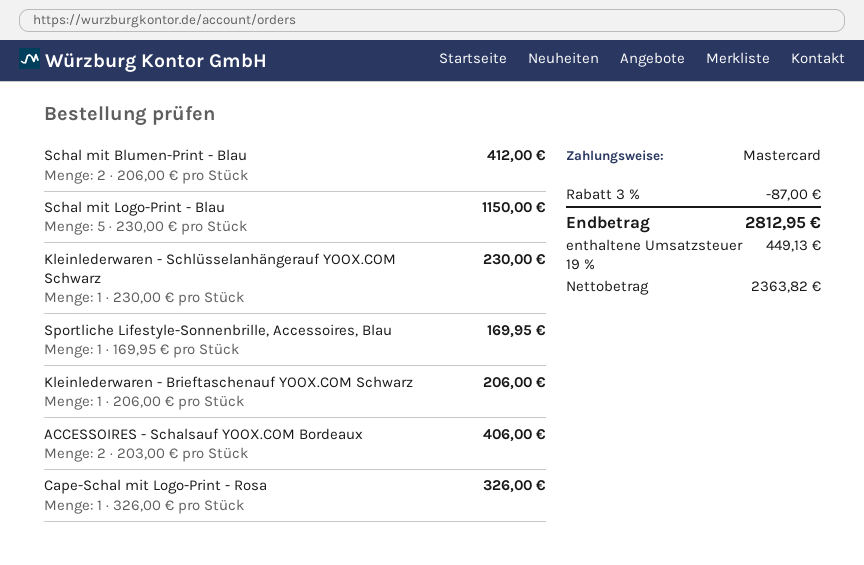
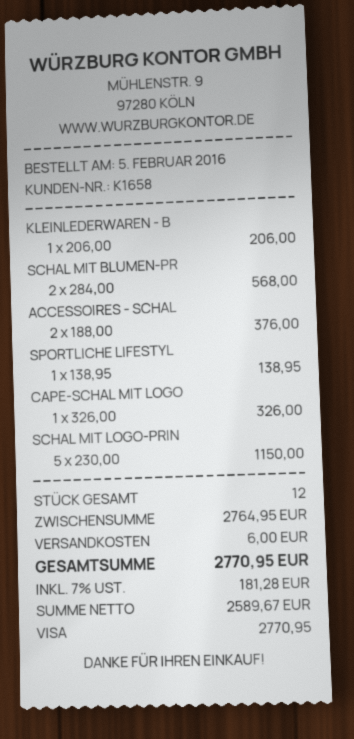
payment method: Mastercard -> Visa
Schal mit Blumen-Print - Blau: 2 x 206.00 = 412.00 -> 2 x 284.00 = 568.00
Kleinlederwaren - Schlüsselanhängerauf YOOX.COM Schwarz: 1 x 230.00 = 230.00 -> none
Sportliche Lifestyle-Sonnenbrille, Accessoires, Blau: 1 x 169.95 = 169.95 -> 1 x 138.95 = 138.95
ACCESSOIRES - Schalsauf YOOX.COM Bordeaux: 2 x 203.00 = 406.00 -> 2 x 188.00 = 376.00
discount: 3% = 87.00 -> none
shipping: none -> 6.00
net: 2363.82 -> 2589.67
tax: 19% = 449.13 -> 7% = 181.28
total: 2812.95 -> 2770.95

